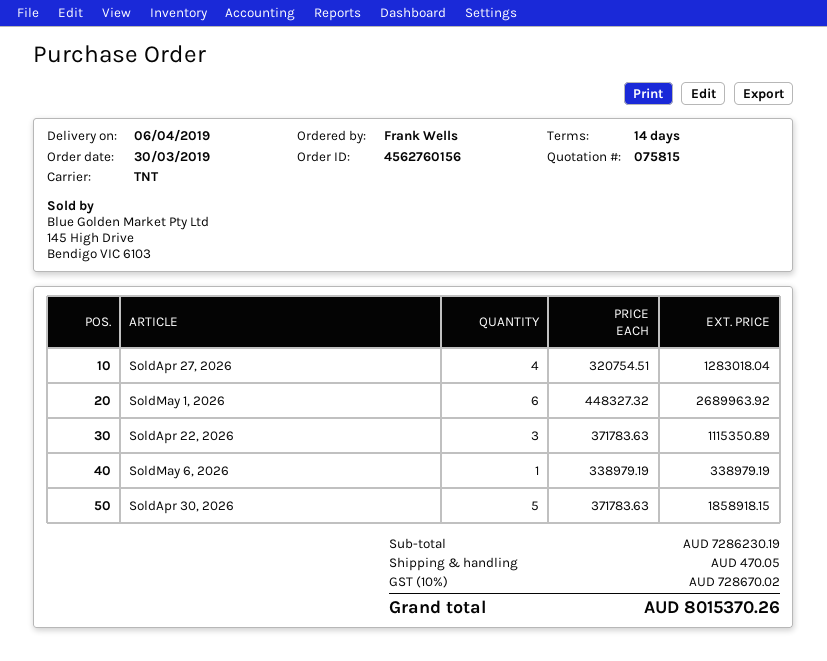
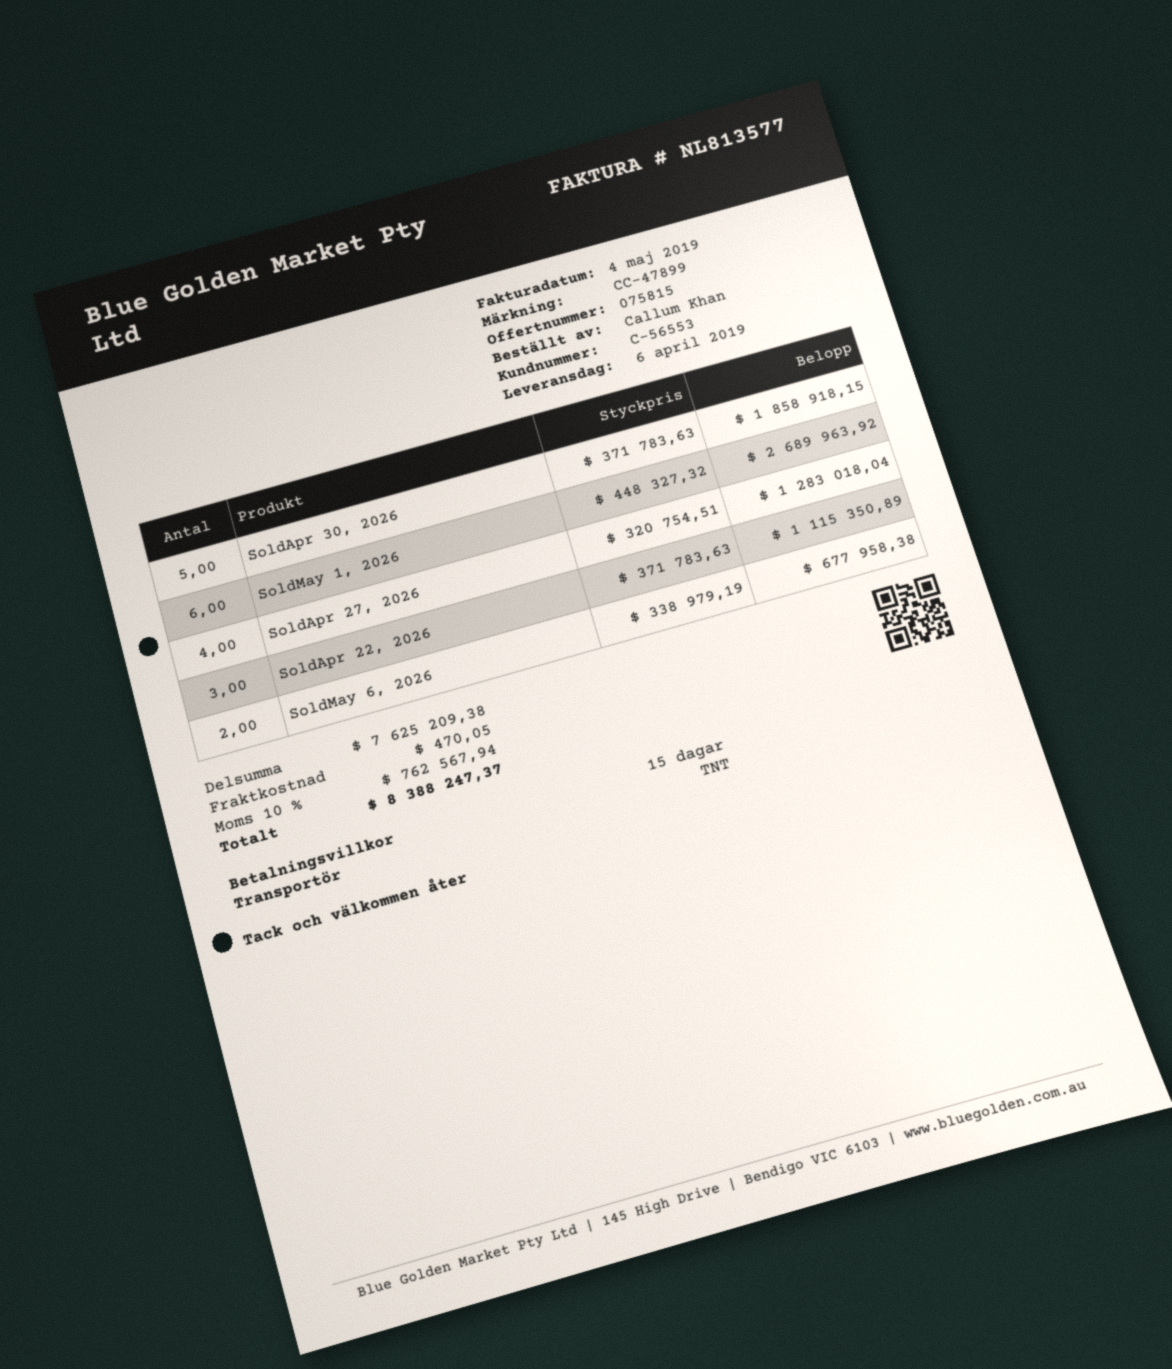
payment terms: 14 days -> 15 days
ordered by: Frank Wells -> Callum Khan
SoldMay 6, 2026: 1 x 338979.19 = 338979.19 -> 2 x 338979.19 = 677958.38
subtotal: 7286230.19 -> 7625209.38
tax: 10% = 728670.02 -> 10% = 762567.94
total: 8015370.26 -> 8388247.37

